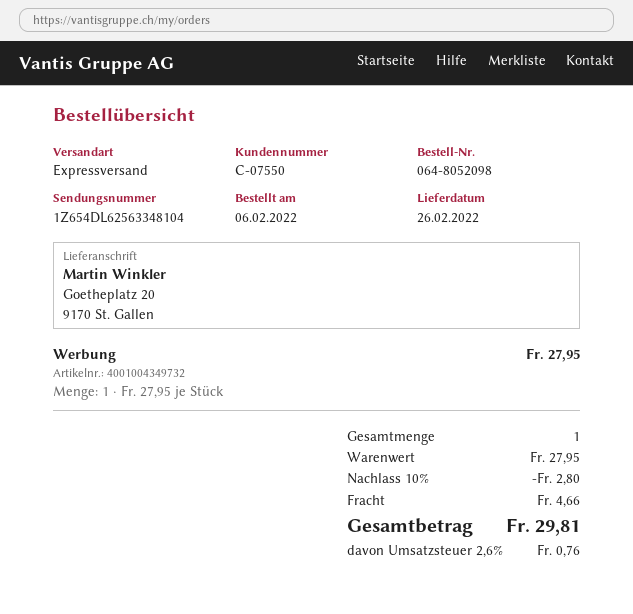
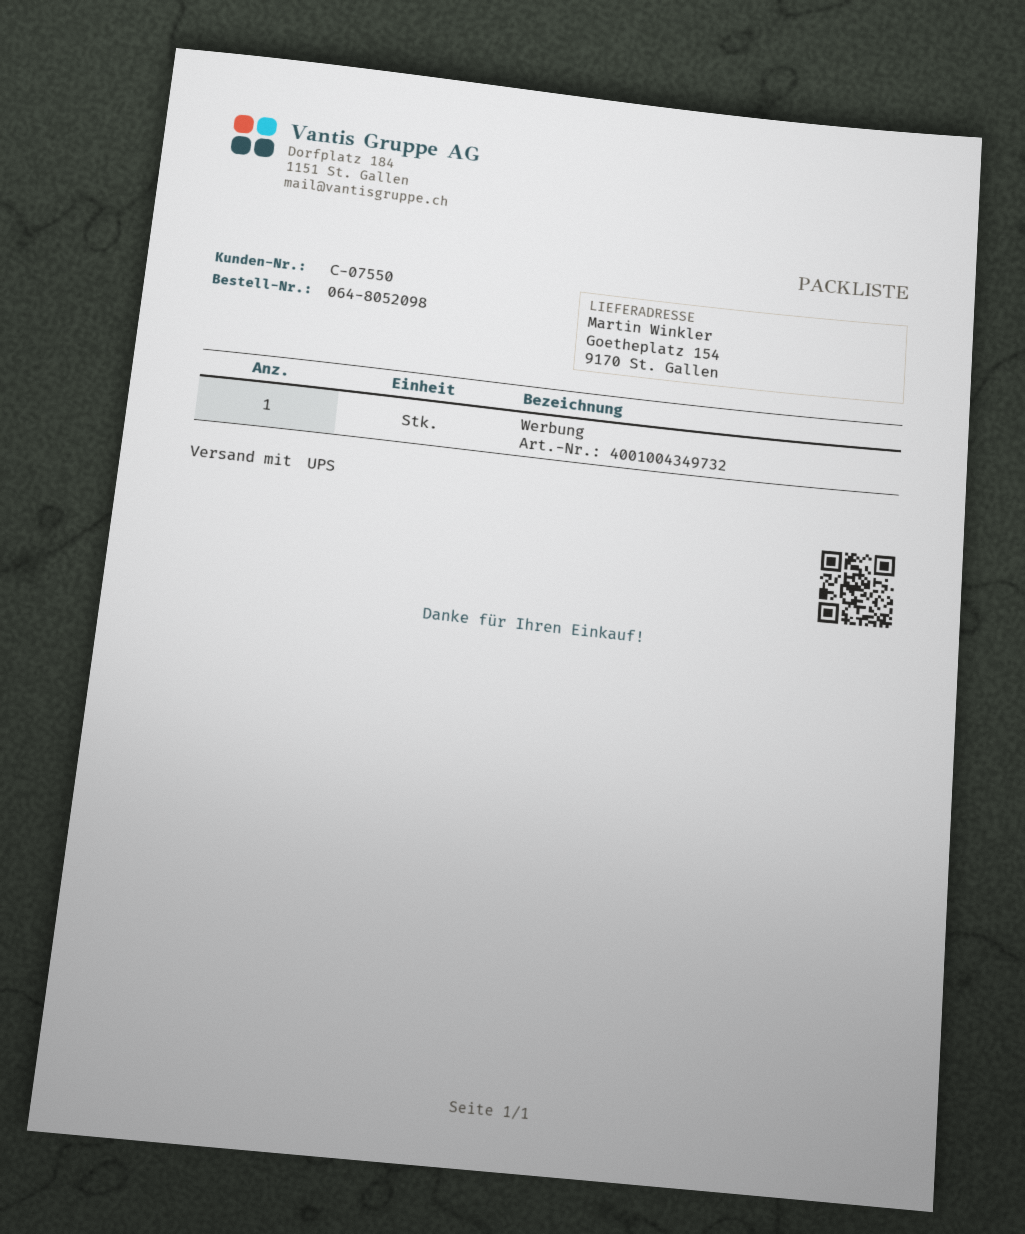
shipping method: express -> UPS
ship to: Goetheplatz 20, 9170 St. Gallen -> Goetheplatz 154, 9170 St. Gallen

